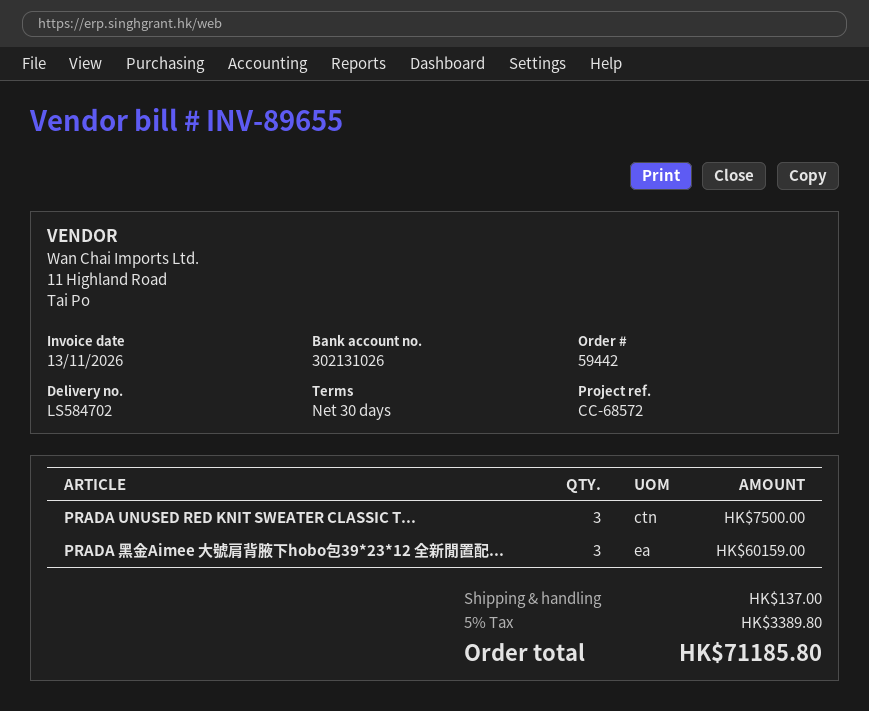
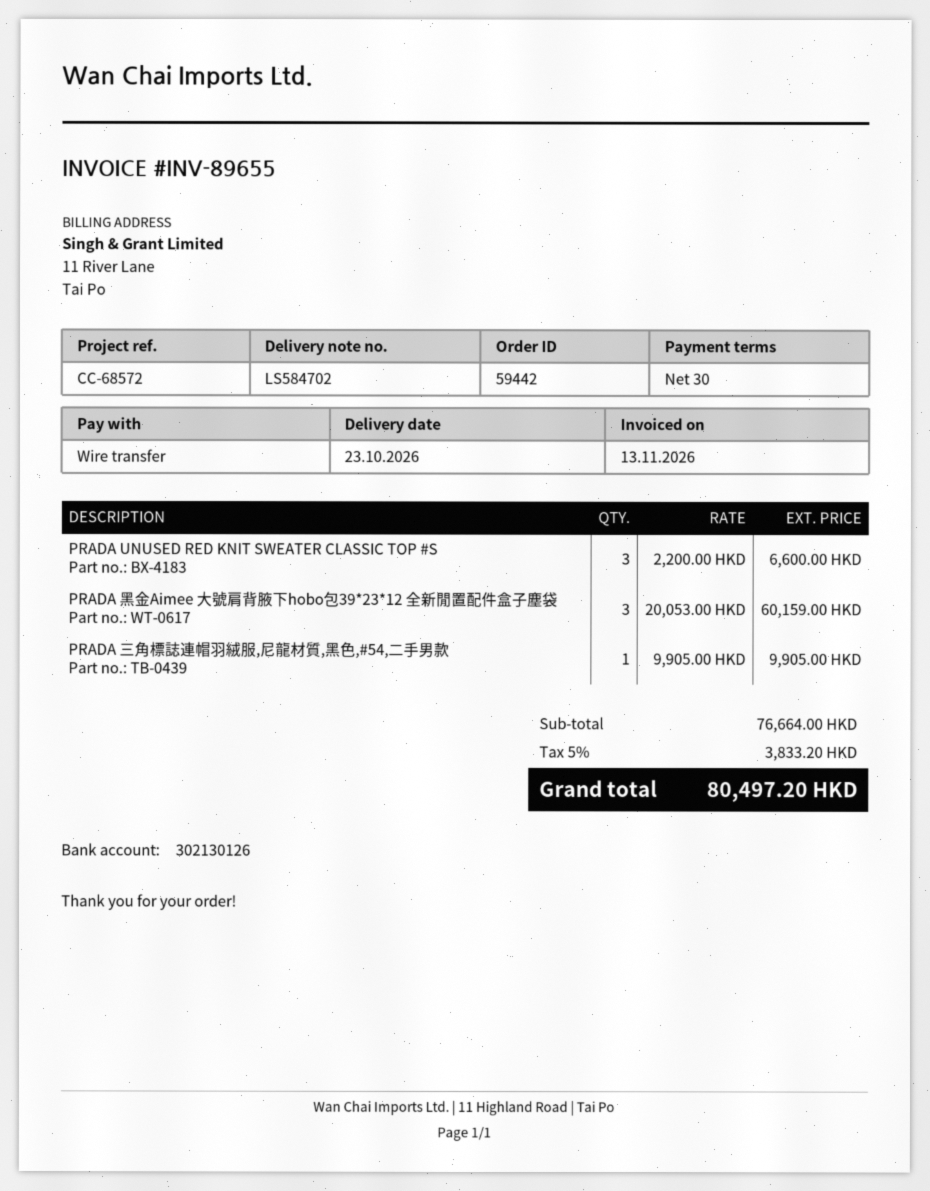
bank account: 302131026 -> 302130126
PRADA UNUSED RED KNIT SWEATER CLASSIC T...: 3 for 7500.00 -> 3 for 6600.00
PRADA 三角標誌連帽羽絨服,尼龍材質,黑色,#54,二手男款: none -> 1 for 9905.00
shipping: 137.00 -> none
tax: 5% = 3389.80 -> 5% = 3833.20
total: 71185.80 -> 80497.20

